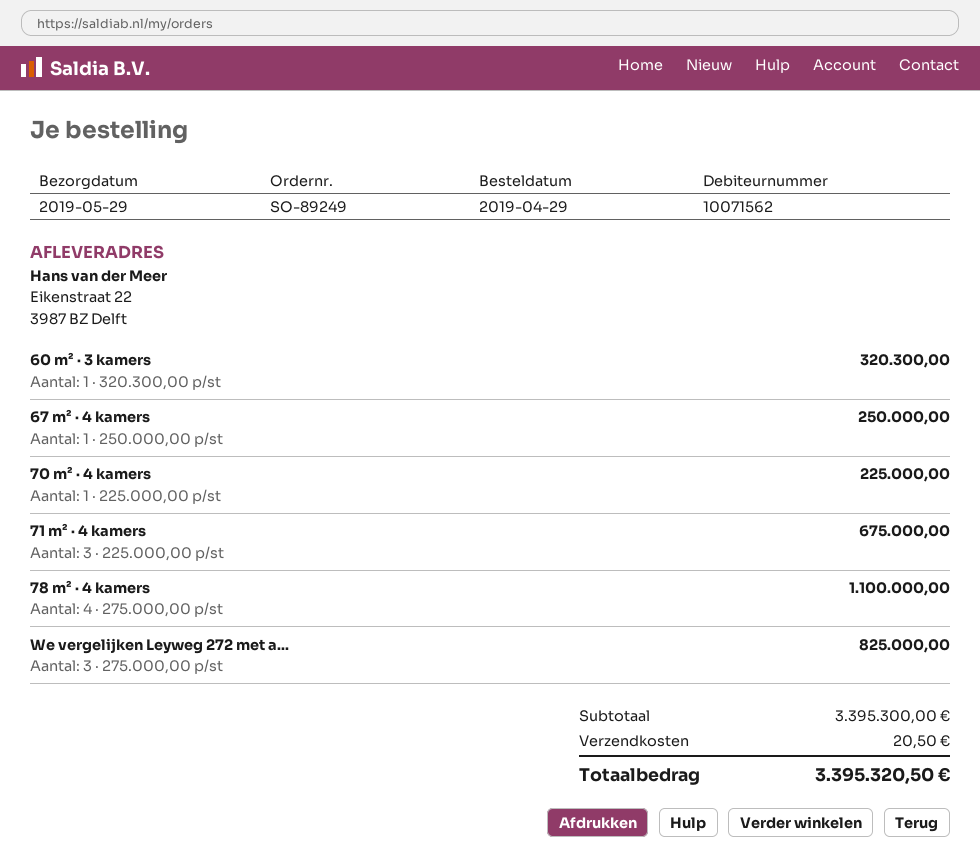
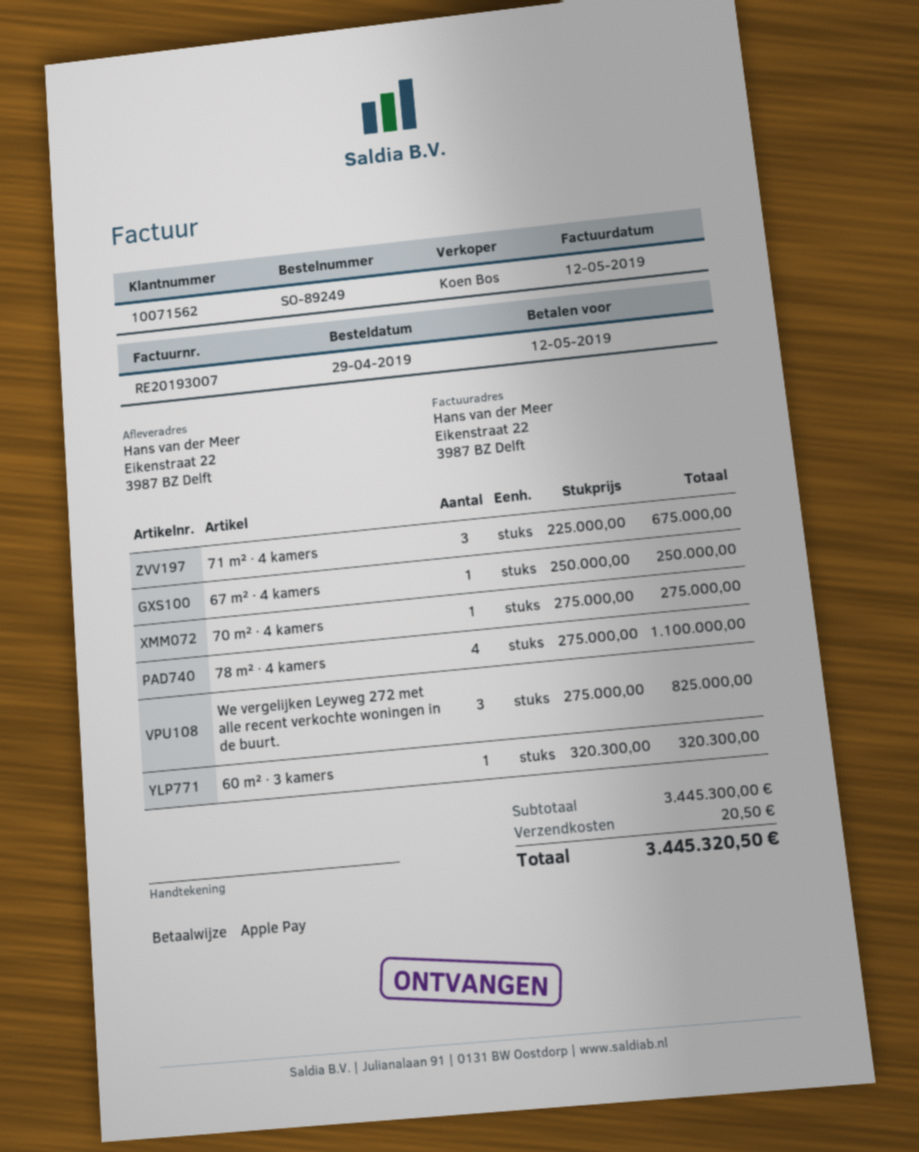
70 m² · 4 kamers: 1 x 225000.00 = 225000.00 -> 1 x 275000.00 = 275000.00
subtotal: 3395300.00 -> 3445300.00
total: 3395320.50 -> 3445320.50

